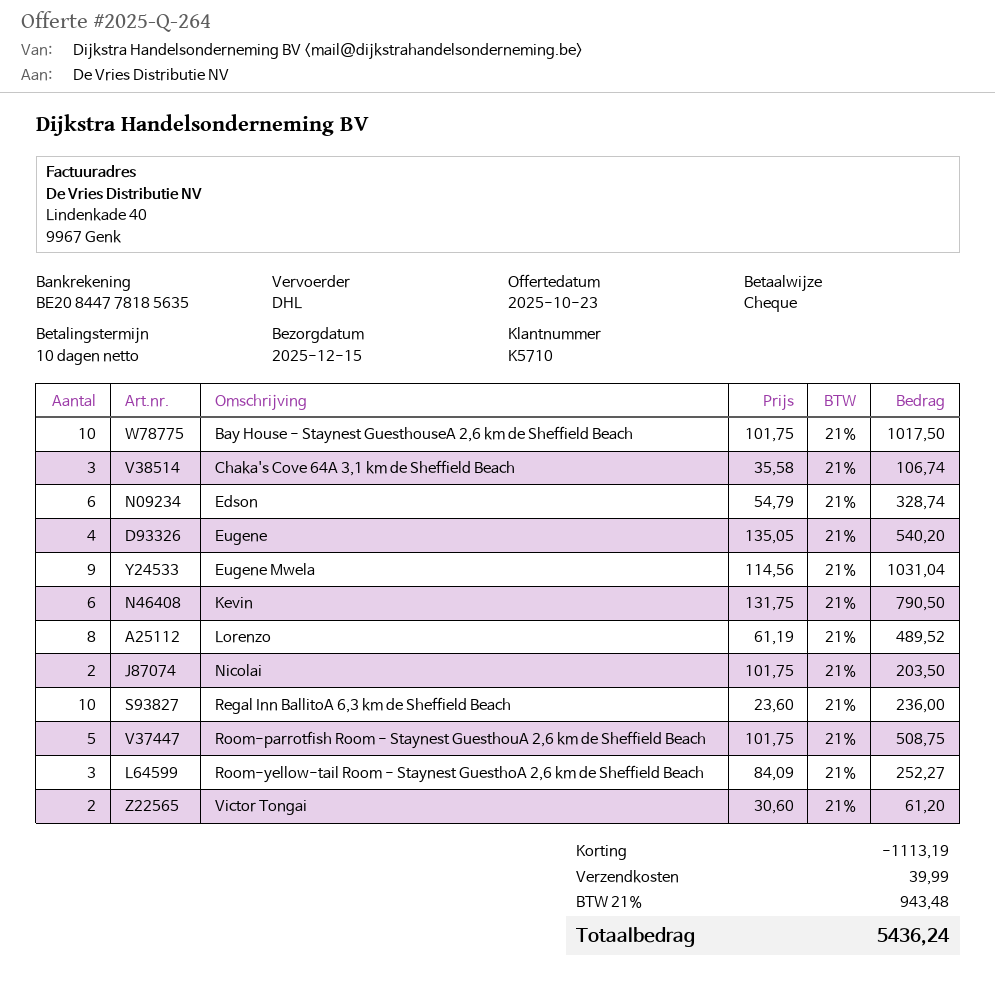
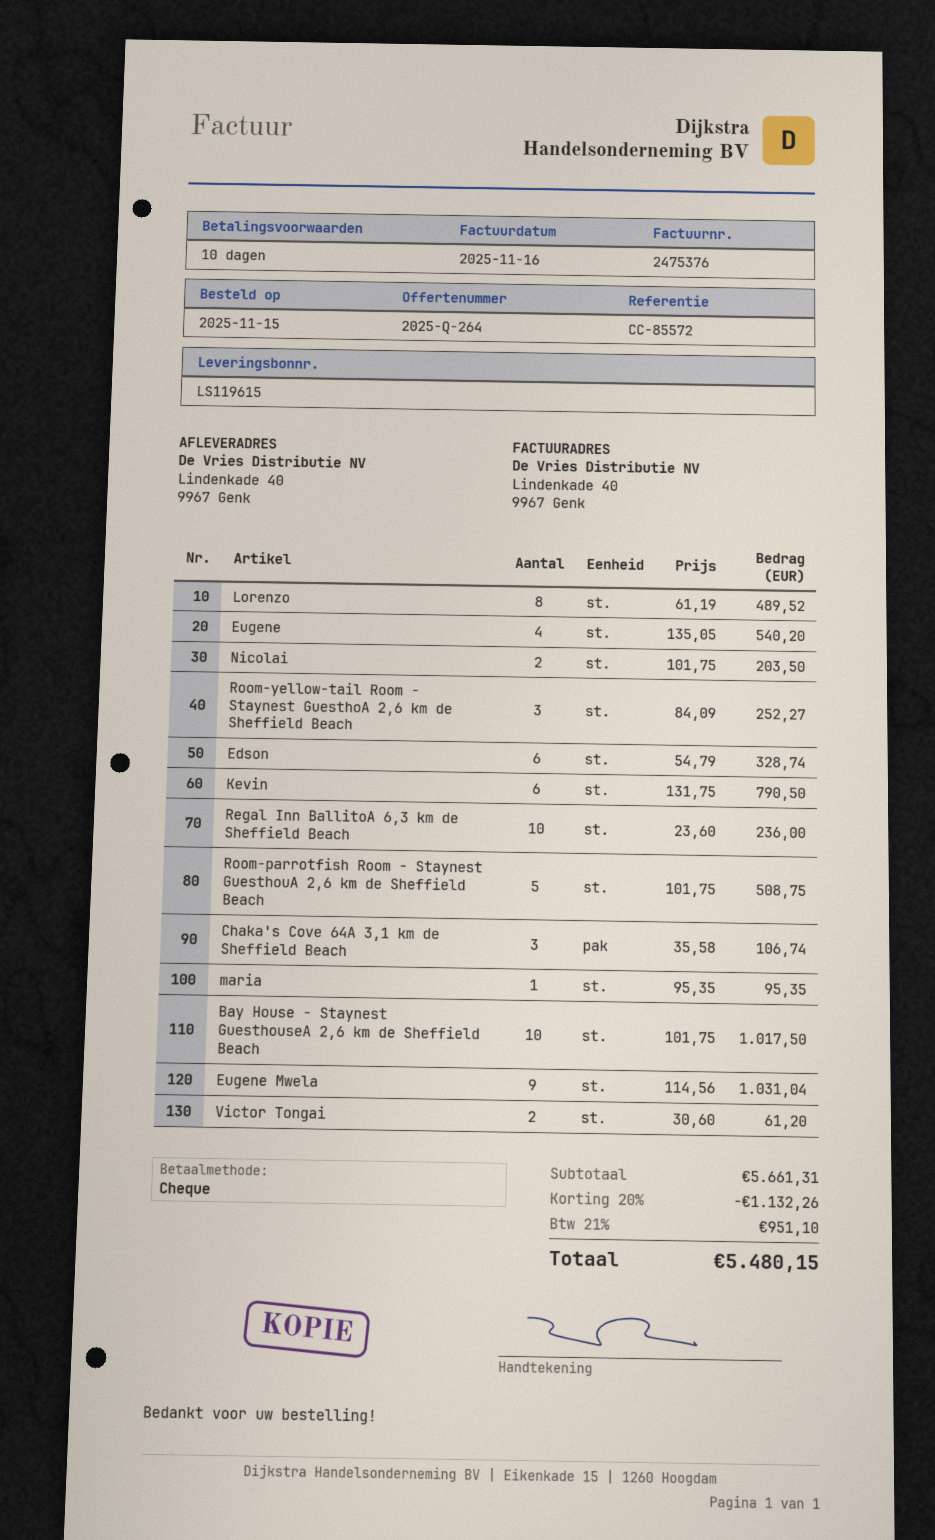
maria: none -> 1 x 95.35 = 95.35
discount: 1113.19 -> 1132.26
shipping: 39.99 -> none
tax: 21% = 943.48 -> 21% = 951.10
total: 5436.24 -> 5480.15

